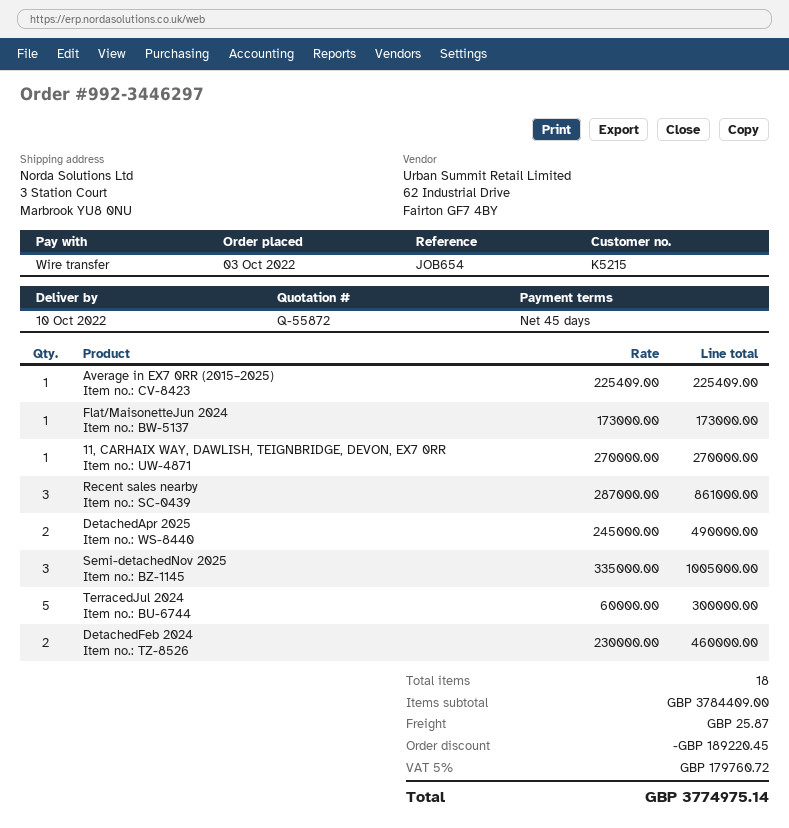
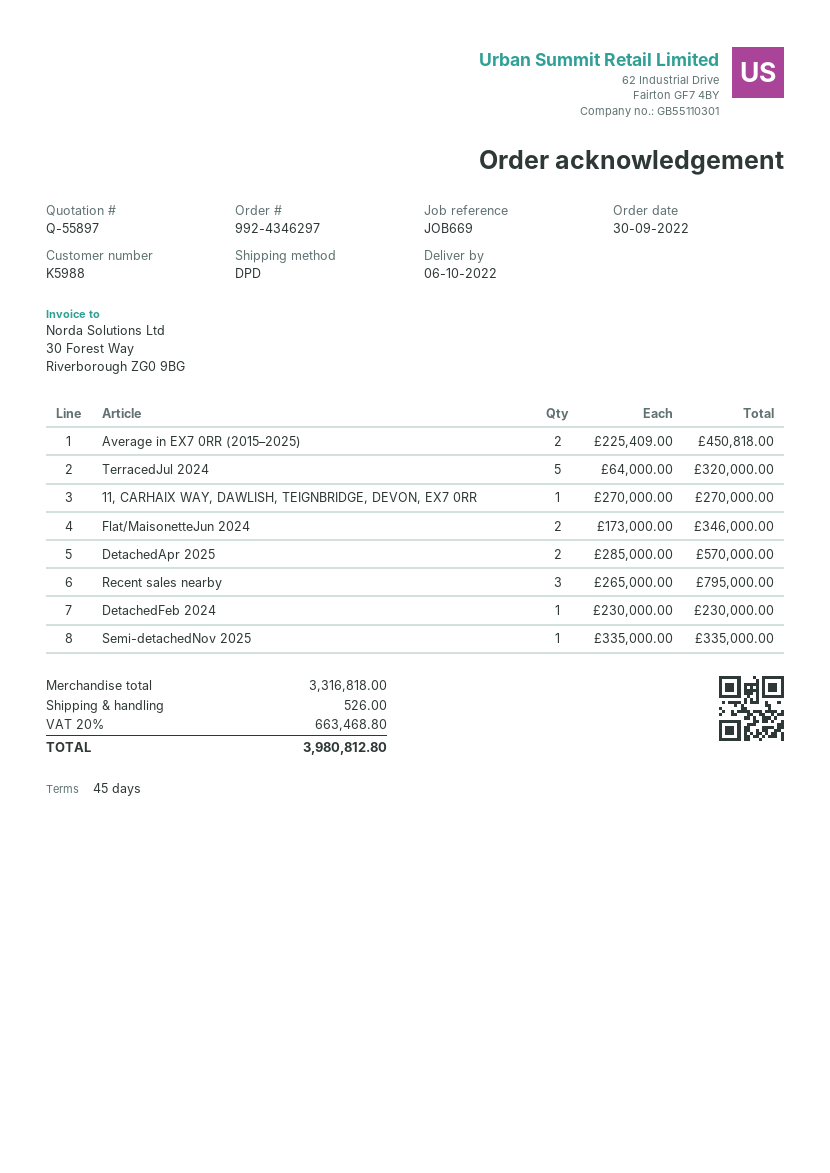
quote number: Q-55872 -> Q-55897
order number: 992-3446297 -> 992-4346297
order date: 2022-10-03 -> 2022-09-30
delivery date: 2022-10-10 -> 2022-10-06
customer number: K5215 -> K5988
reference: JOB654 -> JOB669
Average in EX7 0RR (2015–2025): 1 x 225409.00 = 225409.00 -> 2 x 225409.00 = 450818.00
Flat/MaisonetteJun 2024: 1 x 173000.00 = 173000.00 -> 2 x 173000.00 = 346000.00
Recent sales nearby: 3 x 287000.00 = 861000.00 -> 3 x 265000.00 = 795000.00
DetachedApr 2025: 2 x 245000.00 = 490000.00 -> 2 x 285000.00 = 570000.00
Semi-detachedNov 2025: 3 x 335000.00 = 1005000.00 -> 1 x 335000.00 = 335000.00
TerracedJul 2024: 5 x 60000.00 = 300000.00 -> 5 x 64000.00 = 320000.00
DetachedFeb 2024: 2 x 230000.00 = 460000.00 -> 1 x 230000.00 = 230000.00
subtotal: 3784409.00 -> 3316818.00
discount: 189220.45 -> none
shipping: 25.87 -> 526.00
tax: 5% = 179760.72 -> 20% = 663468.80
total: 3774975.14 -> 3980812.80

